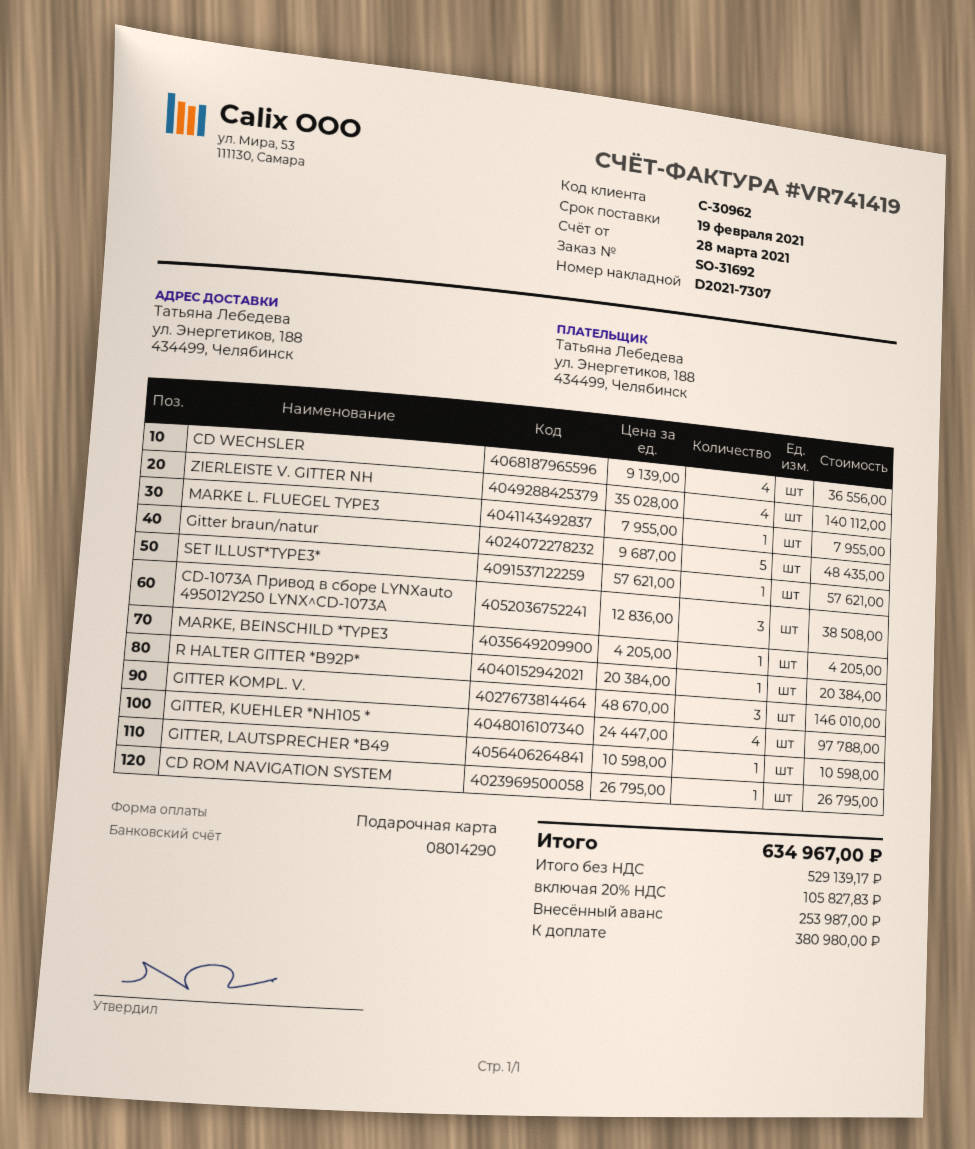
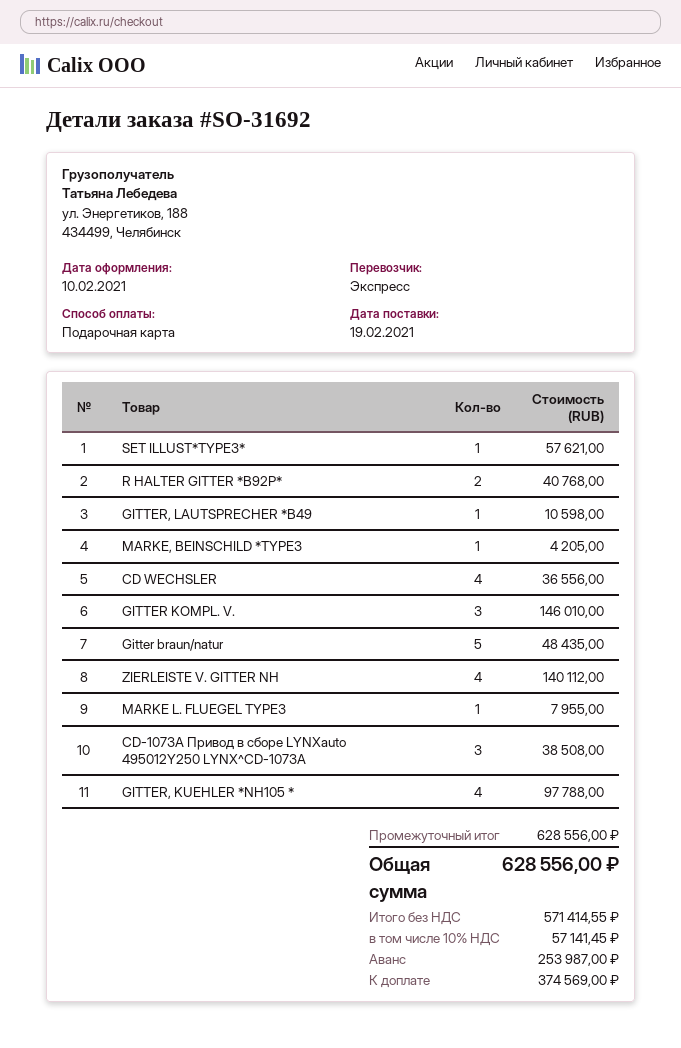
R HALTER GITTER *B92P*: 1 for 20384.00 -> 2 for 40768.00
CD ROM NAVIGATION SYSTEM: 1 for 26795.00 -> none
net: 529139.17 -> 571414.55
tax: 20% = 105827.83 -> 10% = 57141.45
total: 634967.00 -> 628556.00
balance: 380980.00 -> 374569.00

